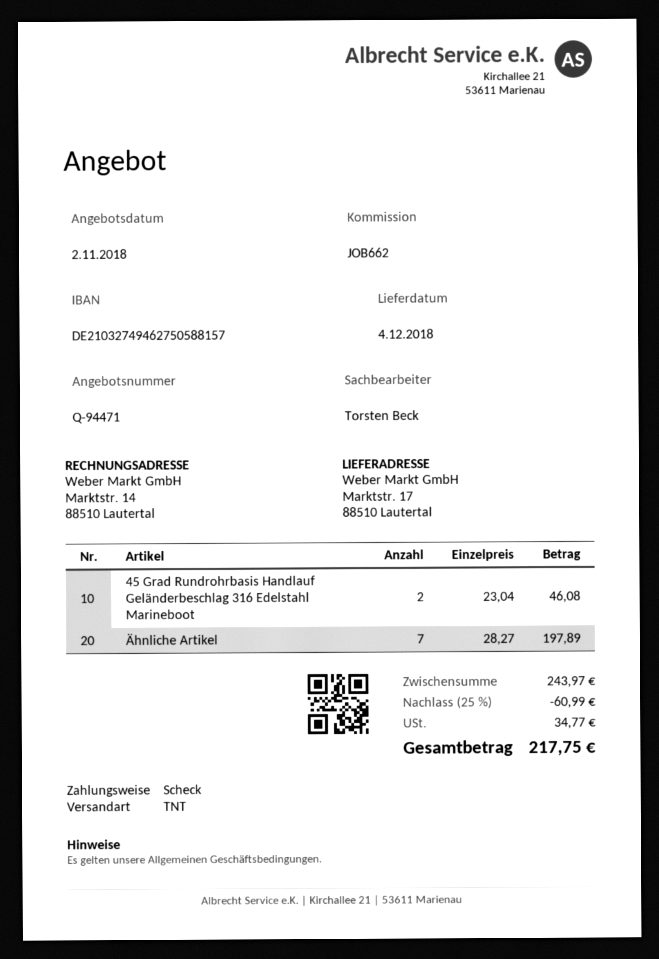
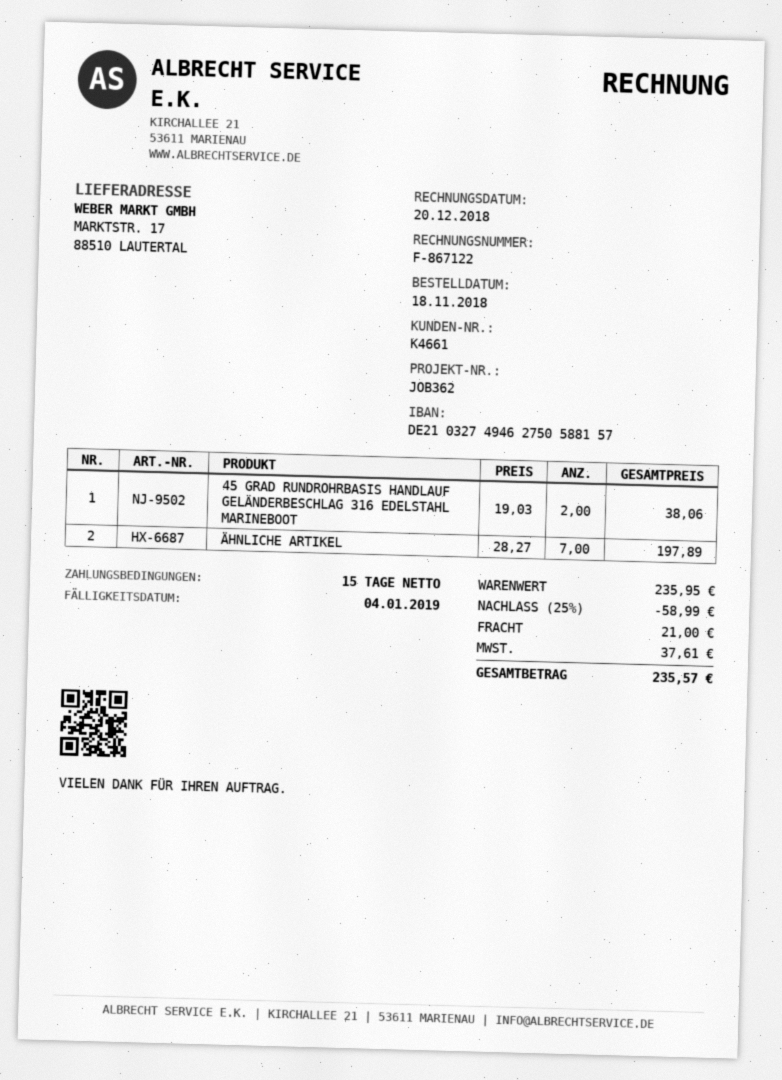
reference: JOB662 -> JOB362
45 Grad Rundrohrbasis Handlauf Geländerbeschlag 316 Edelstahl Marineboot: 2 x 23.04 = 46.08 -> 2 x 19.03 = 38.06
subtotal: 243.97 -> 235.95
discount: 25% = 60.99 -> 25% = 58.99
shipping: none -> 21.00
tax: 34.77 -> 37.61
total: 217.75 -> 235.57

